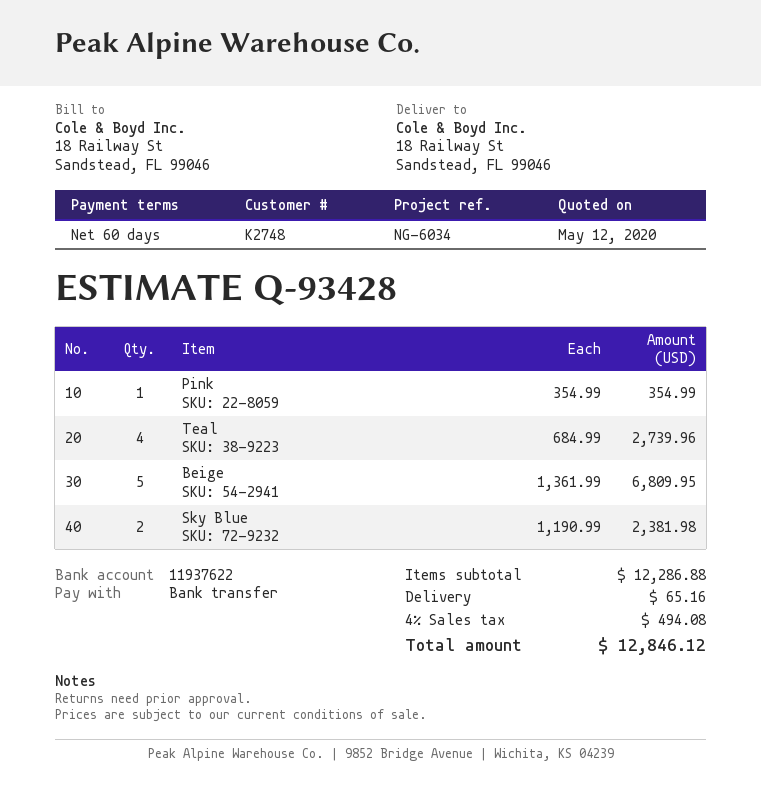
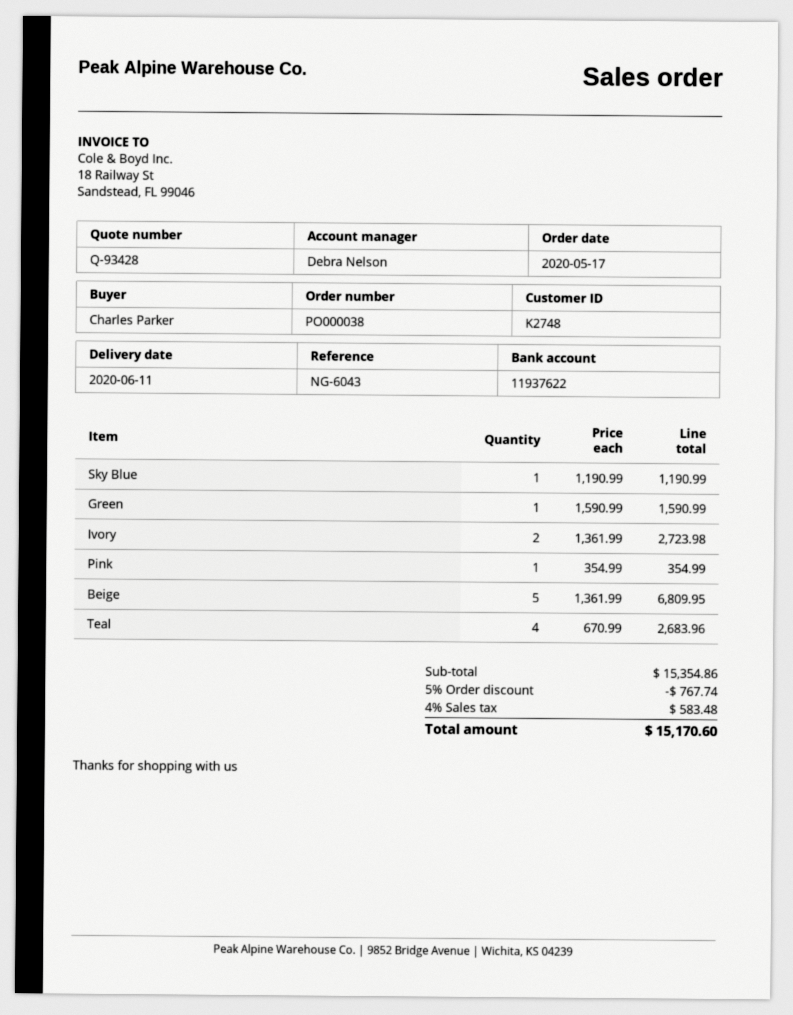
reference: NG-6034 -> NG-6043
Teal: 4 x 684.99 = 2739.96 -> 4 x 670.99 = 2683.96
Sky Blue: 2 x 1190.99 = 2381.98 -> 1 x 1190.99 = 1190.99
Green: none -> 1 x 1590.99 = 1590.99
Ivory: none -> 2 x 1361.99 = 2723.98
subtotal: 12286.88 -> 15354.86
discount: none -> 5% = 767.74
shipping: 65.16 -> none
tax: 4% = 494.08 -> 4% = 583.48
total: 12846.12 -> 15170.60

